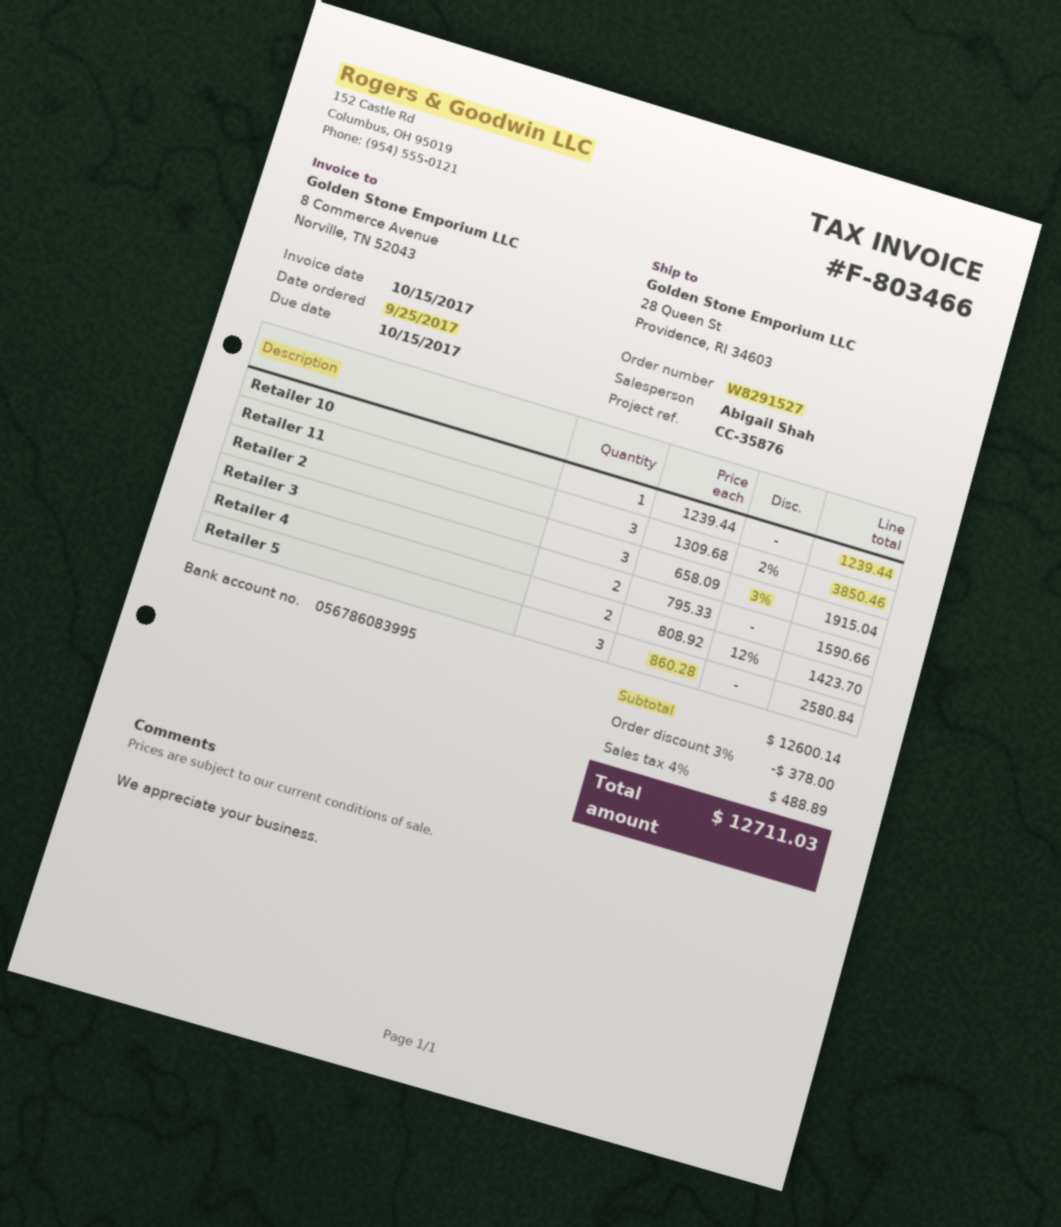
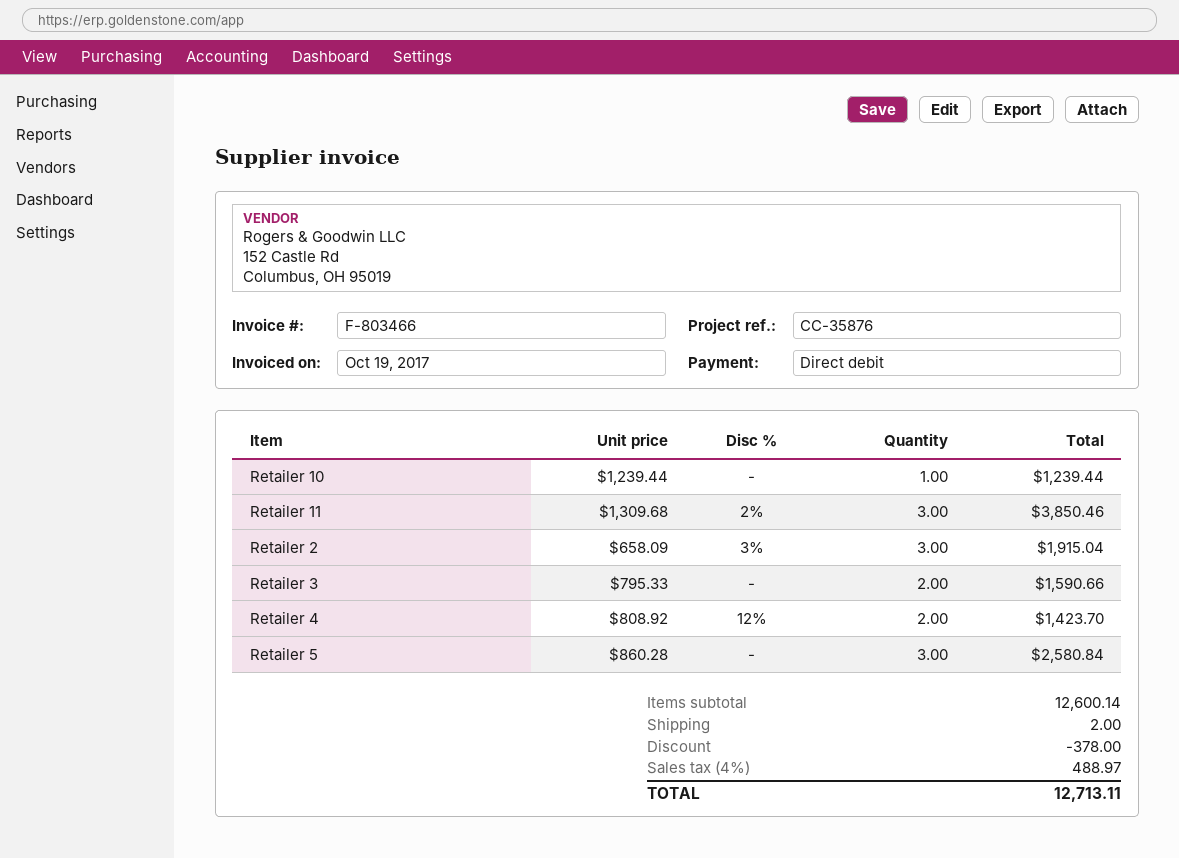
invoice date: 2017-10-15 -> 2017-10-19
shipping: none -> 2.00
tax: 4% = 488.89 -> 4% = 488.97
total: 12711.03 -> 12713.11

